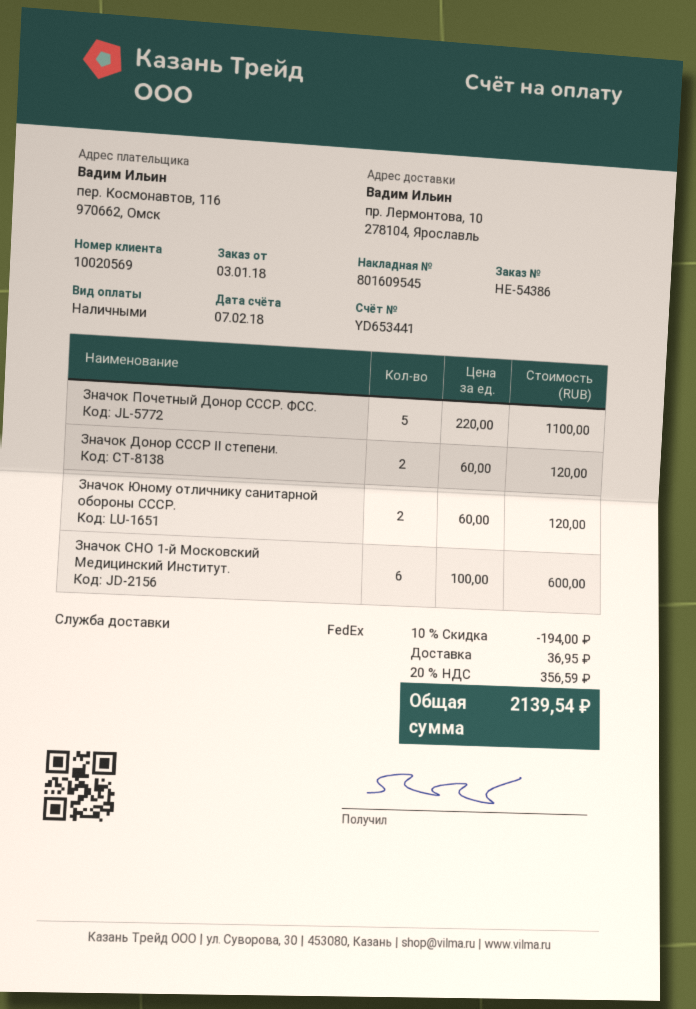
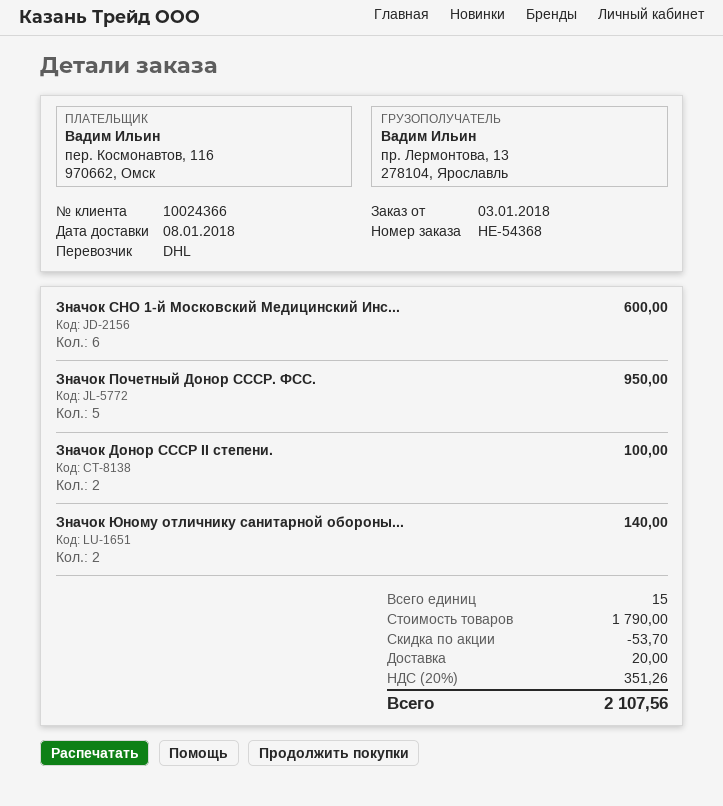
order number: HE-54386 -> HE-54368
customer number: 10020569 -> 10024366
shipping method: FedEx -> DHL
ship to: пр. Лермонтова, 10, 278104, Ярославль -> пр. Лермонтова, 13, 278104, Ярославль
Значок Почетный Донор СССР. ФСС.: 5 for 1100.00 -> 5 for 950.00
Значок Донор СССР II степени.: 2 for 120.00 -> 2 for 100.00
Значок Юному отличнику санитарной обороны СССР.: 2 for 120.00 -> 2 for 140.00
discount: 194.00 -> 53.70
shipping: 36.95 -> 20.00
tax: 20% = 356.59 -> 20% = 351.26
total: 2139.54 -> 2107.56

